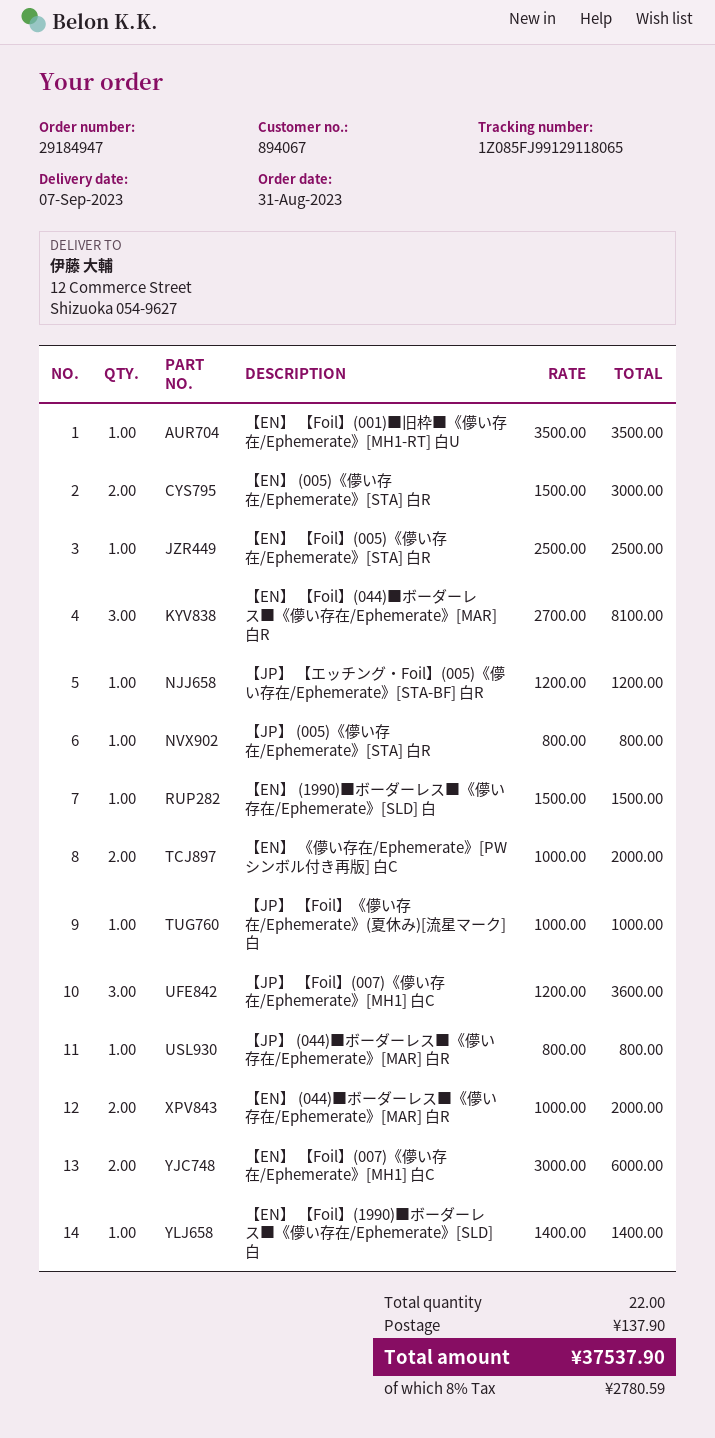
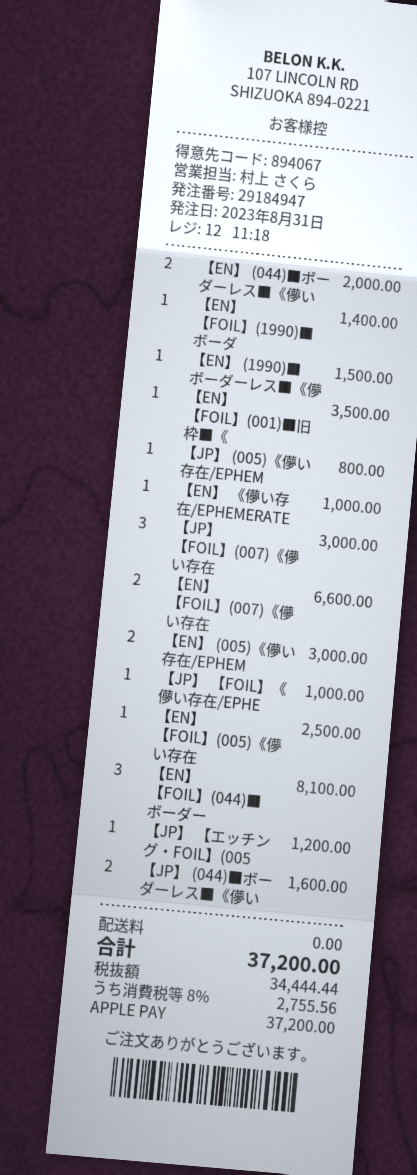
【EN】 《儚い存在/Ephemerate》[PWシンボル付き再版] 白C: 2 for 2000.00 -> 1 for 1000.00
【JP】 【Foil】(007)《儚い存在/Ephemerate》[MH1] 白C: 3 for 3600.00 -> 3 for 3000.00
【JP】 (044)■ボーダーレス■《儚い存在/Ephemerate》[MAR] 白R: 1 for 800.00 -> 2 for 1600.00
【EN】 【Foil】(007)《儚い存在/Ephemerate》[MH1] 白C: 2 for 6000.00 -> 2 for 6600.00
shipping: 137.90 -> 0.00
tax: 8% = 2780.59 -> 8% = 2755.56
total: 37537.90 -> 37200.00

